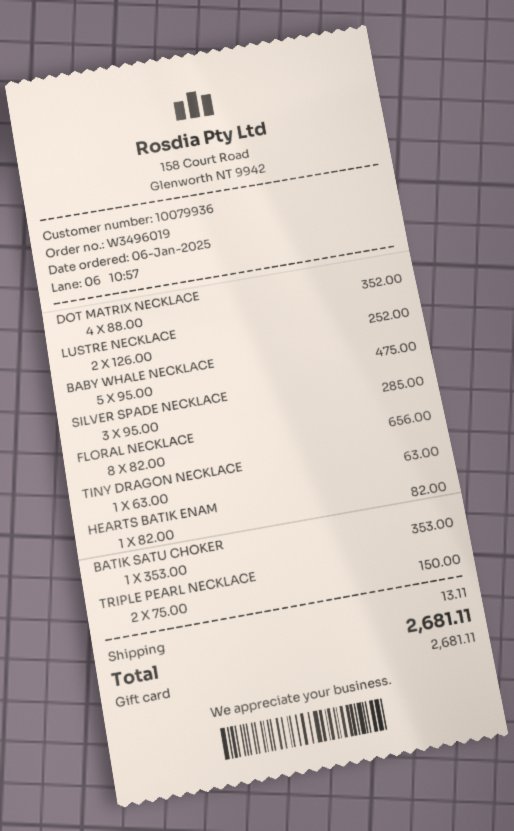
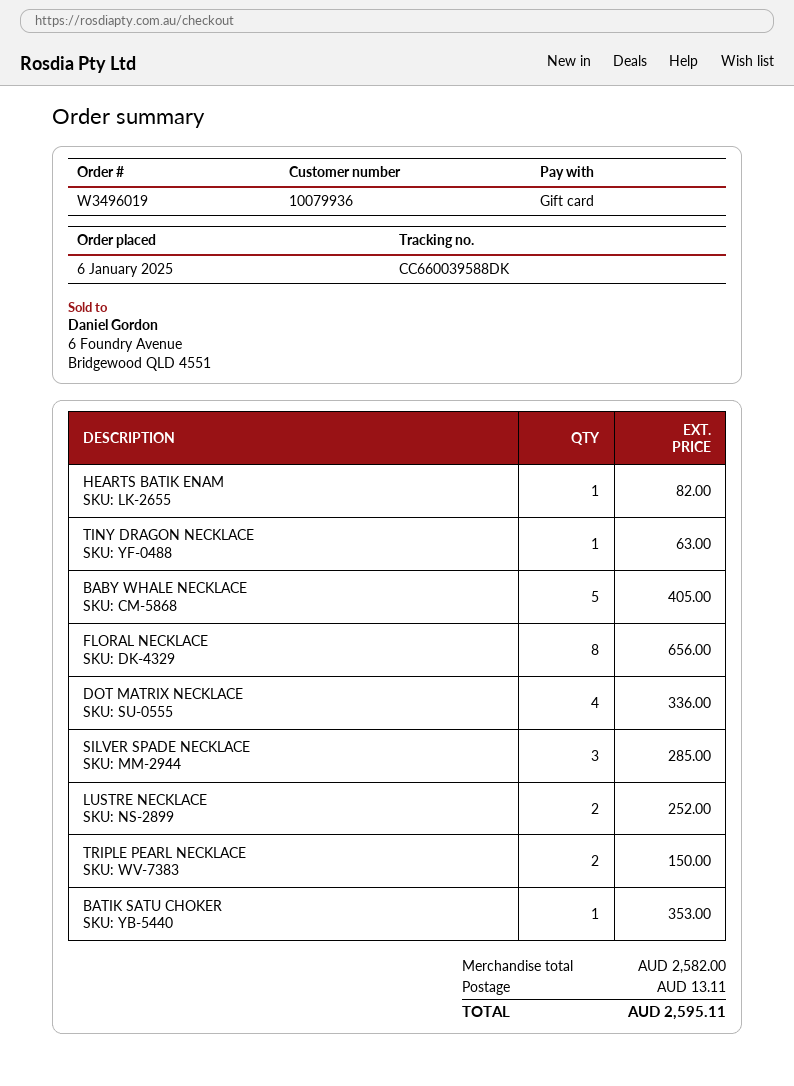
DOT MATRIX NECKLACE: 4 for 352.00 -> 4 for 336.00
BABY WHALE NECKLACE: 5 for 475.00 -> 5 for 405.00
total: 2681.11 -> 2595.11

